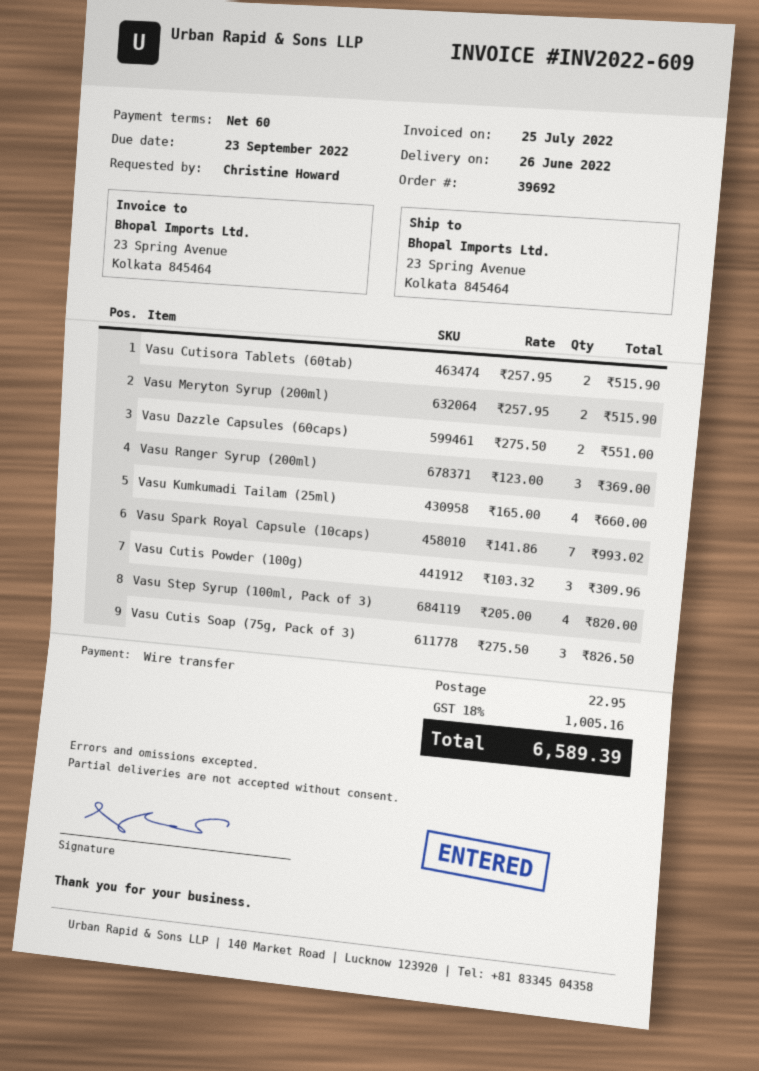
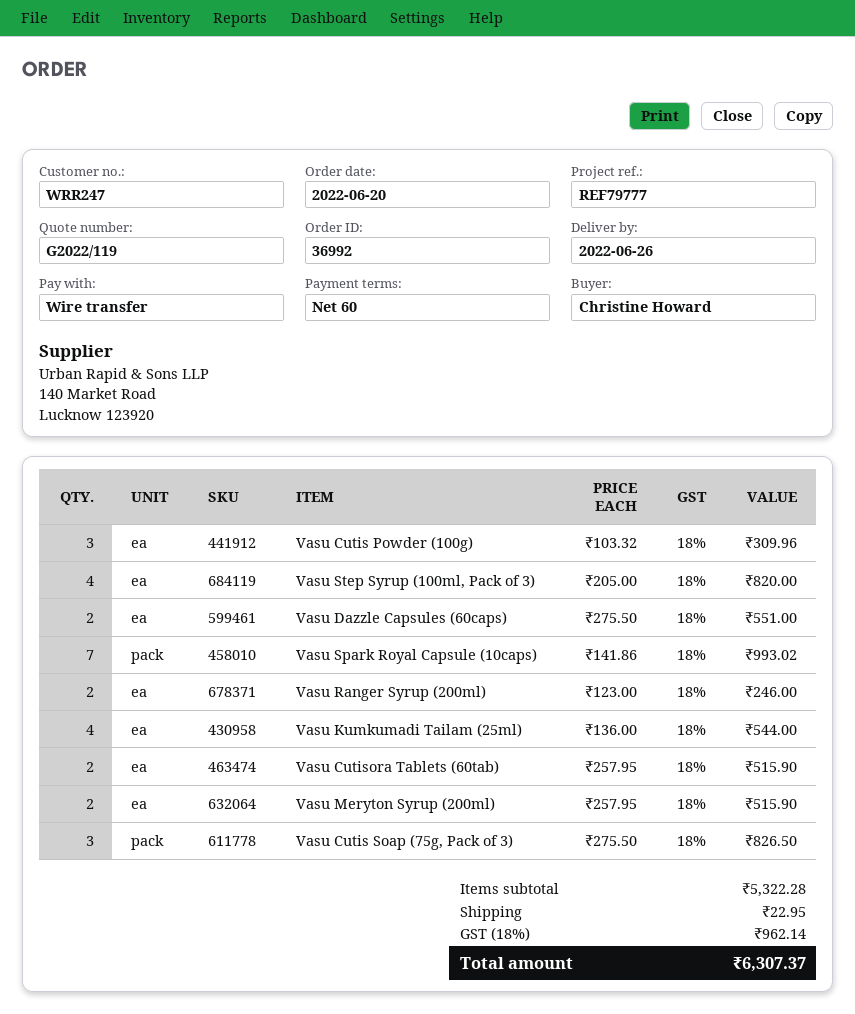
order number: 39692 -> 36992
Vasu Ranger Syrup (200ml): 3 x 123.00 = 369.00 -> 2 x 123.00 = 246.00
Vasu Kumkumadi Tailam (25ml): 4 x 165.00 = 660.00 -> 4 x 136.00 = 544.00
tax: 18% = 1005.16 -> 18% = 962.14
total: 6589.39 -> 6307.37

